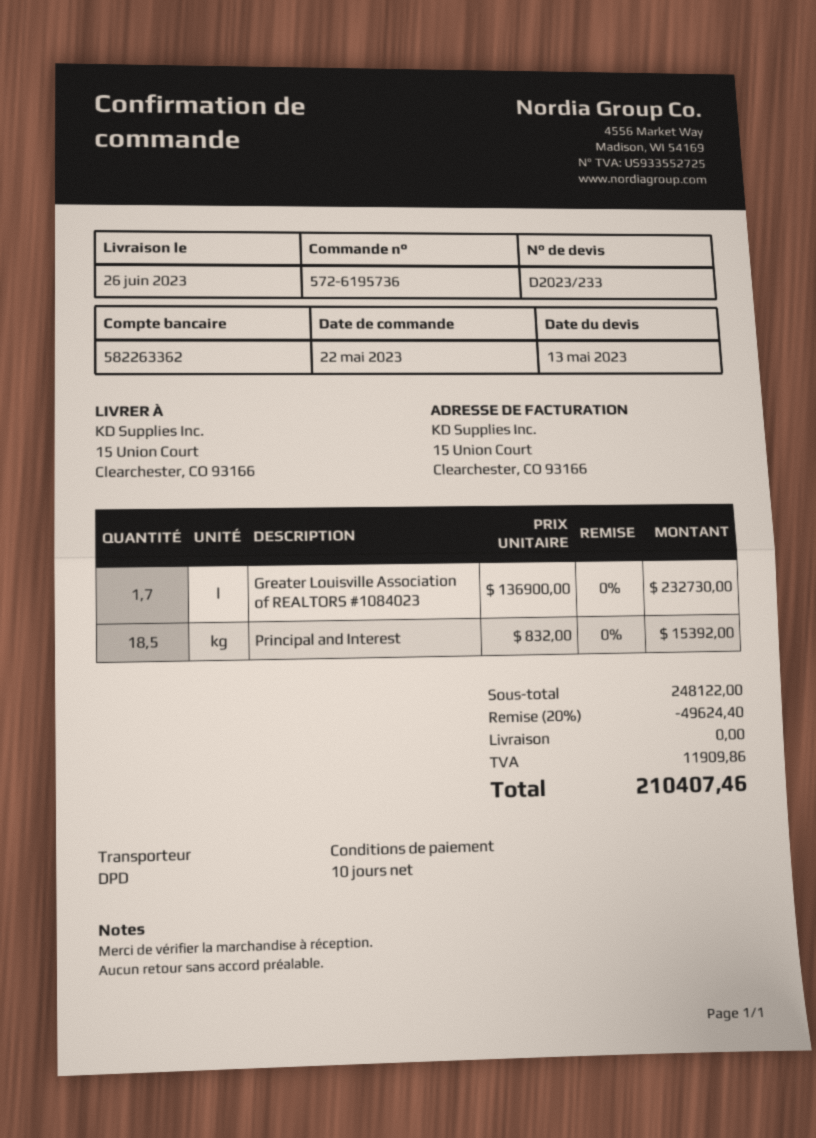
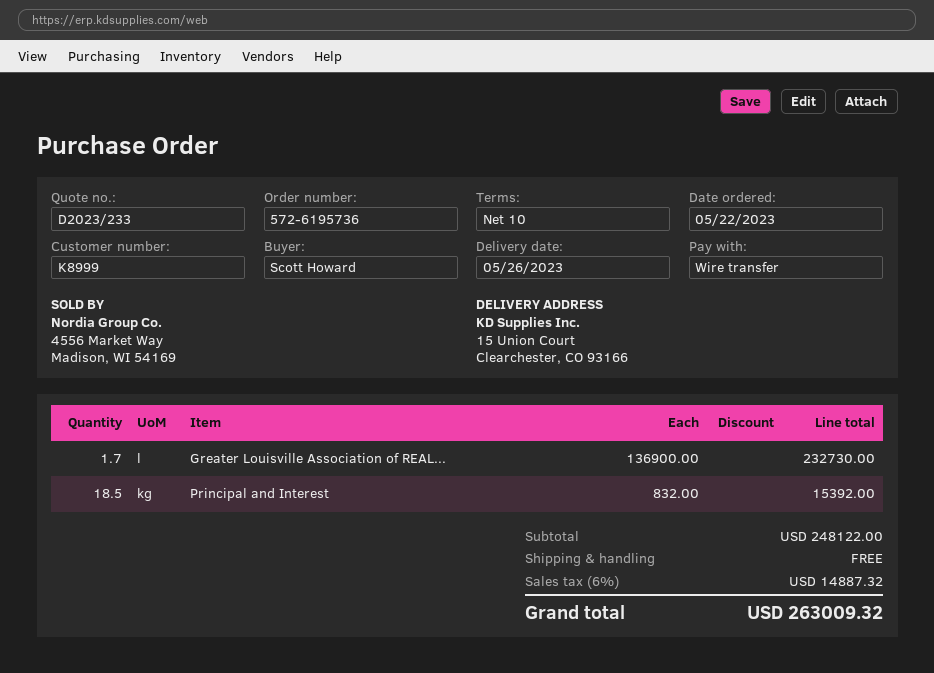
delivery date: 2023-06-26 -> 2023-05-26
discount: 20% = 49624.40 -> none
tax: 11909.86 -> 14887.32
total: 210407.46 -> 263009.32

